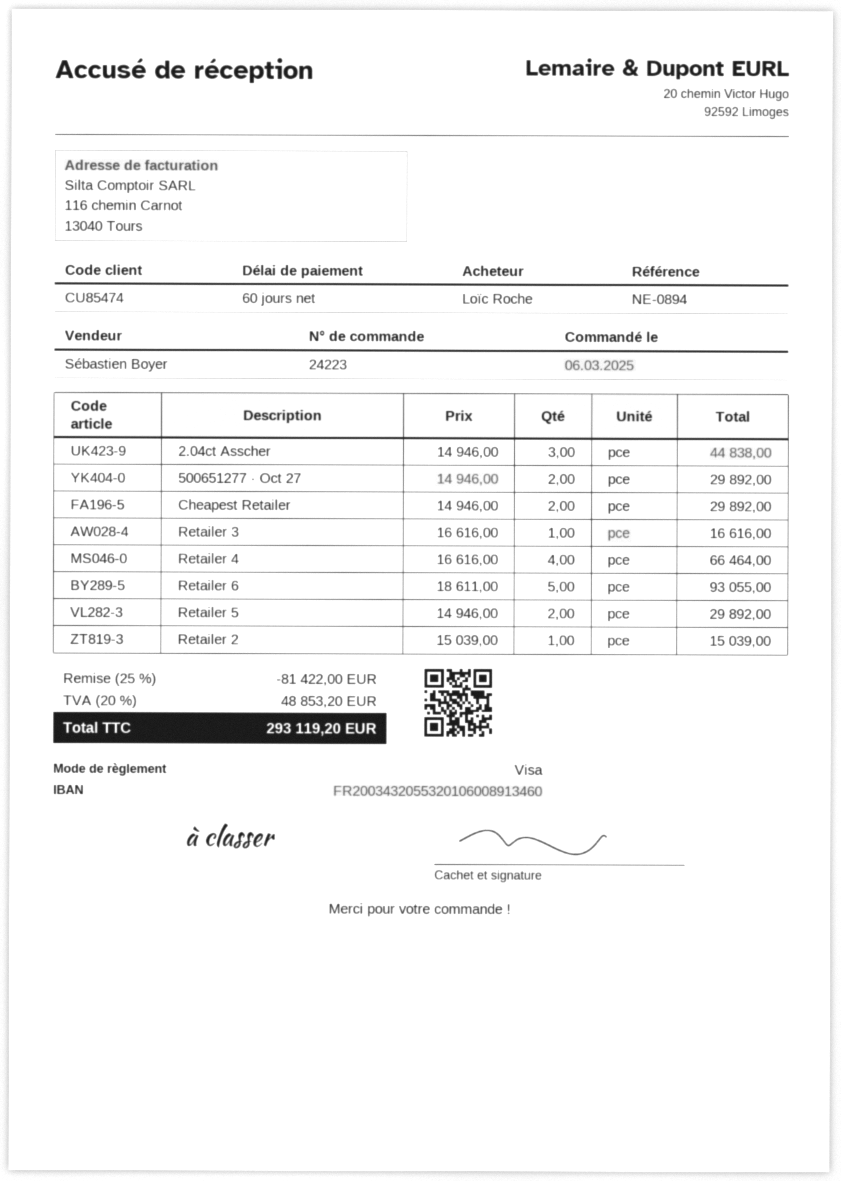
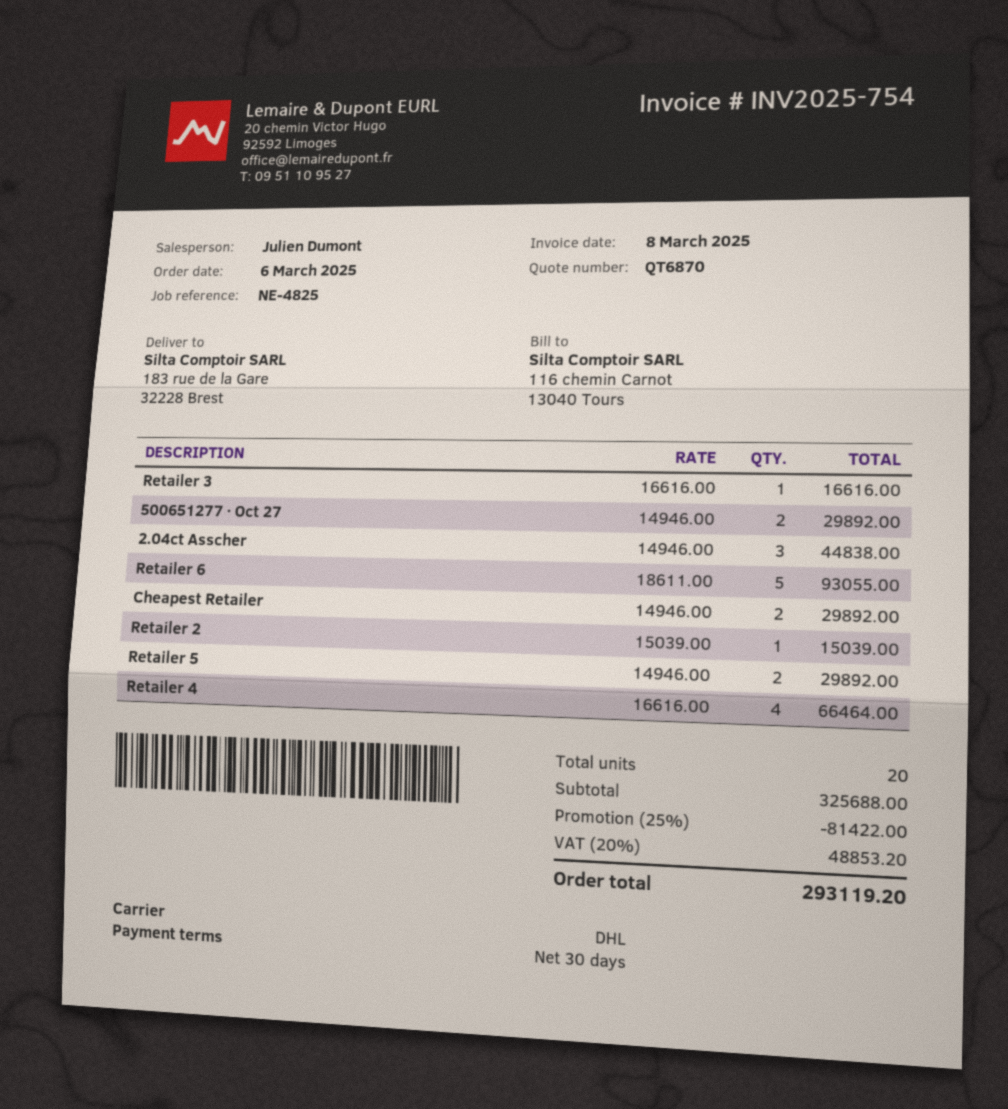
payment terms: 60 days -> 30 days
reference: NE-0894 -> NE-4825
sales rep: Sébastien Boyer -> Julien Dumont

